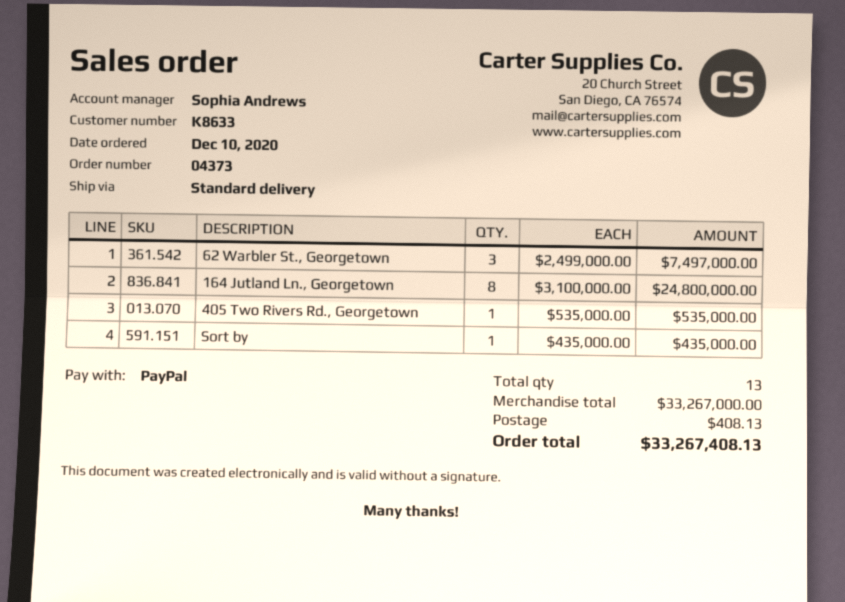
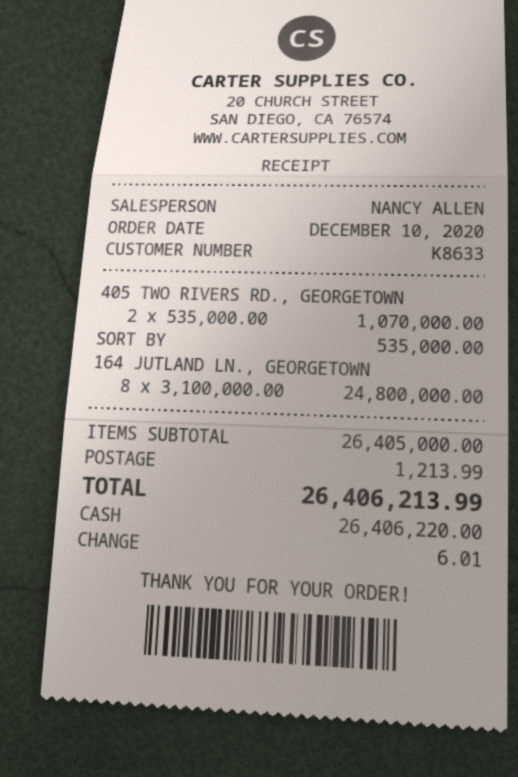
sales rep: Sophia Andrews -> NANCY ALLEN
payment method: PayPal -> cash
62 Warbler St., Georgetown: 3 x 2499000.00 = 7497000.00 -> none
405 Two Rivers Rd., Georgetown: 1 x 535000.00 = 535000.00 -> 2 x 535000.00 = 1070000.00
Sort by: 1 x 435000.00 = 435000.00 -> 1 x 535000.00 = 535000.00
subtotal: 33267000.00 -> 26405000.00
shipping: 408.13 -> 1213.99
total: 33267408.13 -> 26406213.99

